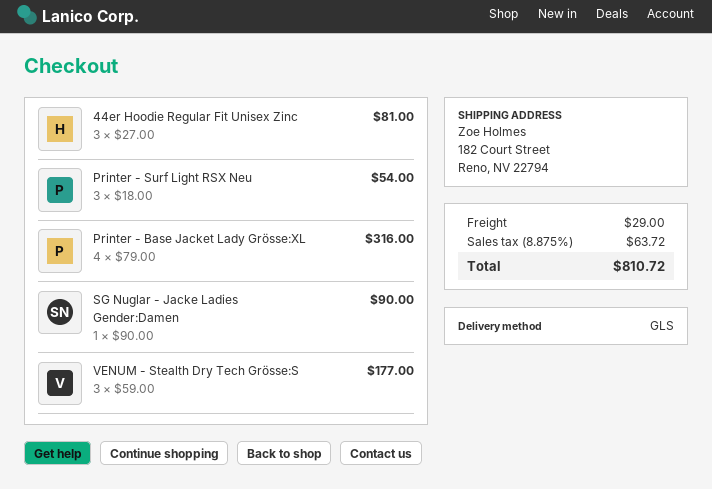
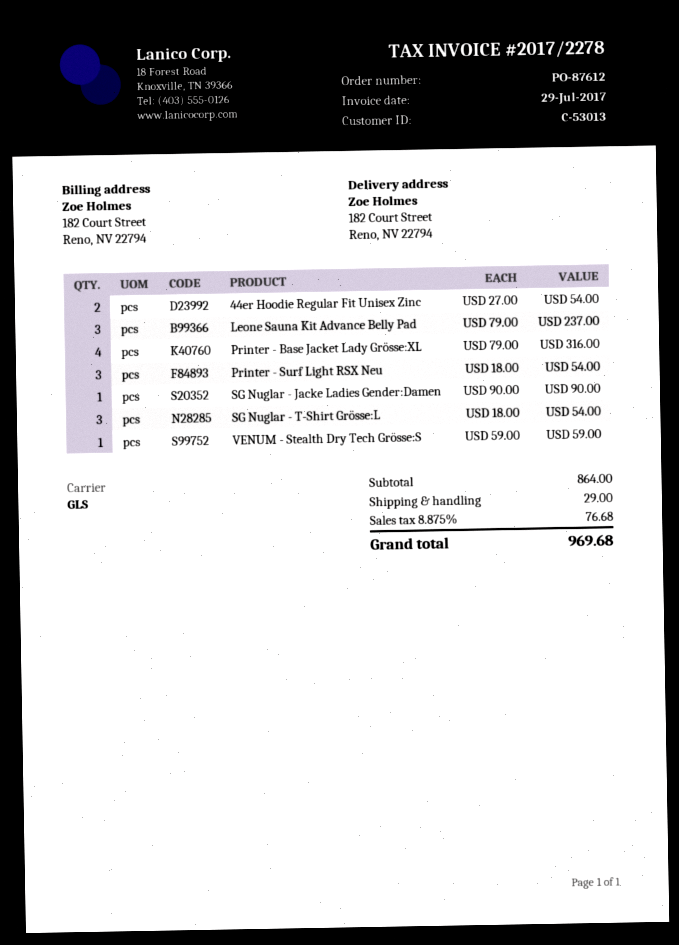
44er Hoodie Regular Fit Unisex Zinc: 3 x 27.00 = 81.00 -> 2 x 27.00 = 54.00
VENUM - Stealth Dry Tech Grösse:S: 3 x 59.00 = 177.00 -> 1 x 59.00 = 59.00
Leone Sauna Kit Advance Belly Pad: none -> 3 x 79.00 = 237.00
SG Nuglar - T-Shirt Grösse:L: none -> 3 x 18.00 = 54.00
tax: 8.875% = 63.72 -> 8.875% = 76.68
total: 810.72 -> 969.68

